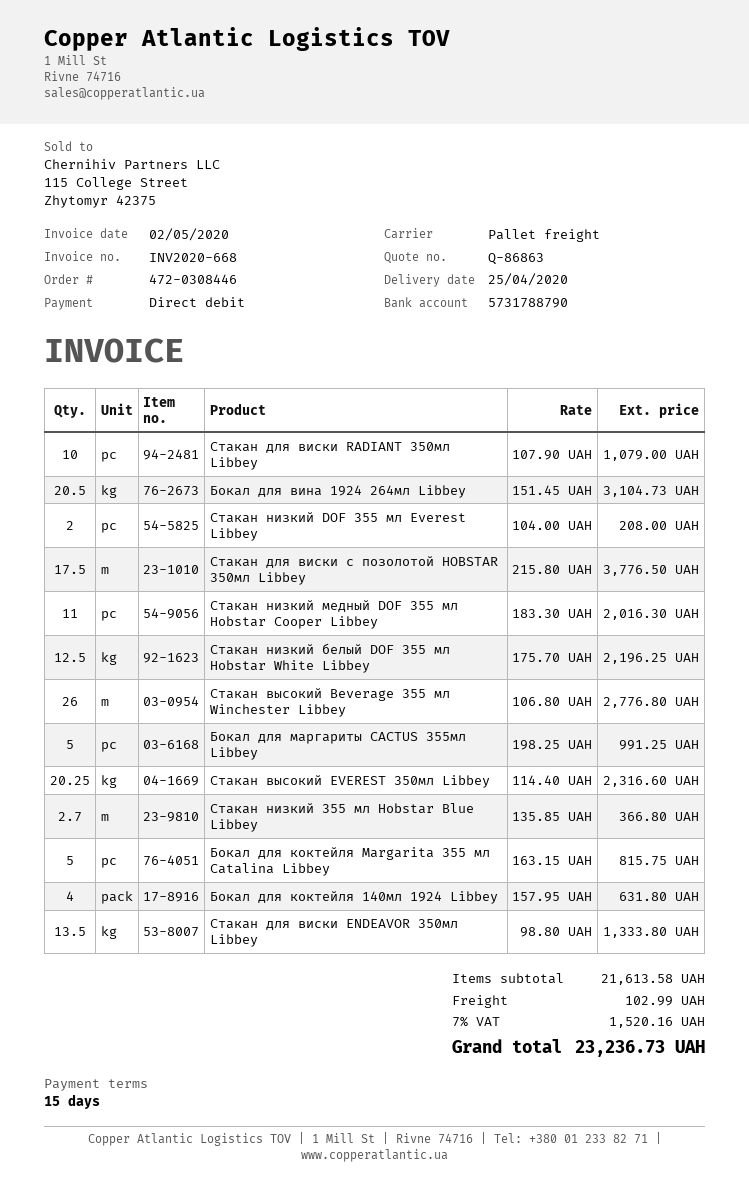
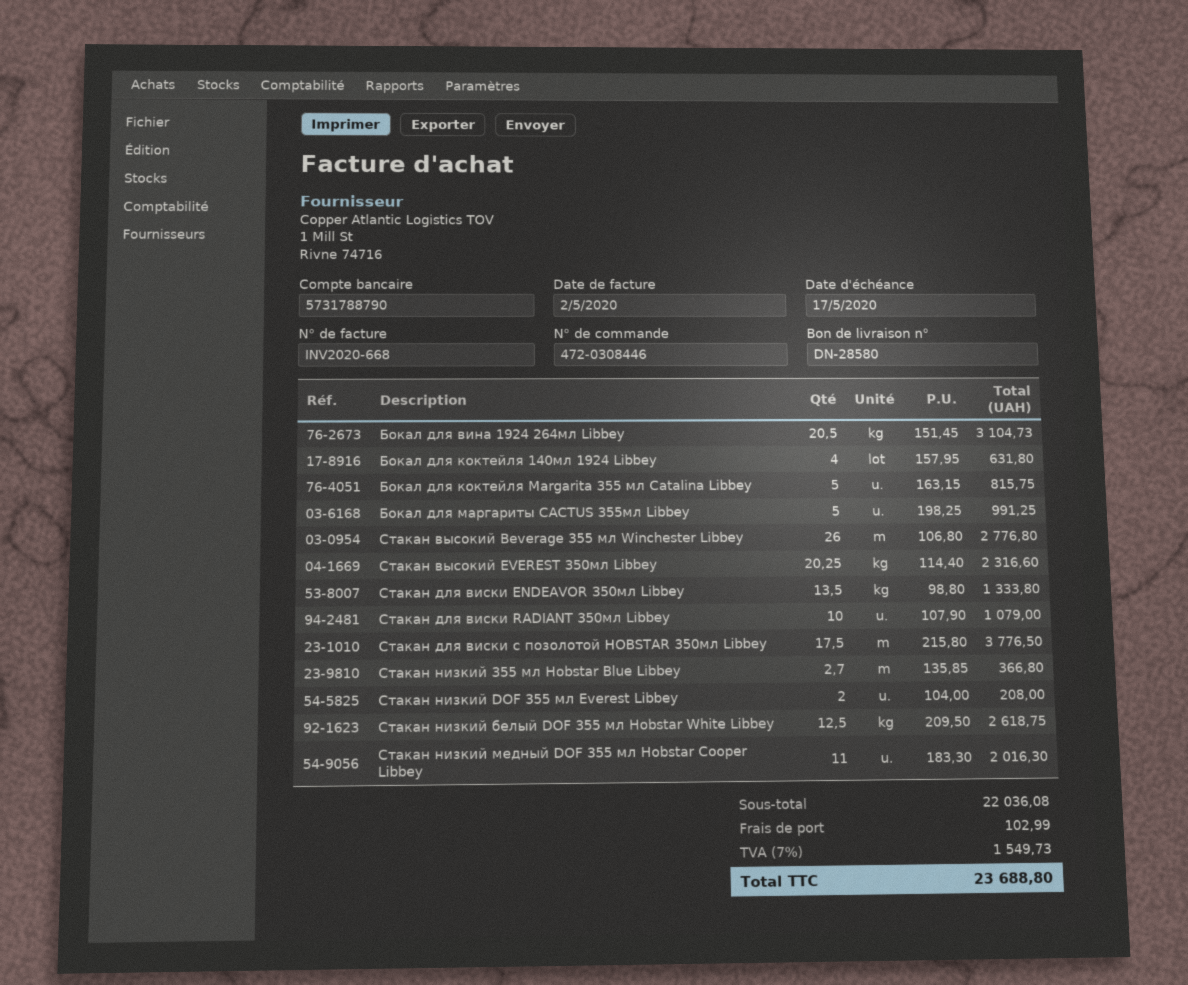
Стакан низкий белый DOF 355 мл Hobstar White Libbey: 12.5 x 175.70 = 2196.25 -> 12.5 x 209.50 = 2618.75
subtotal: 21613.58 -> 22036.08
tax: 7% = 1520.16 -> 7% = 1549.73
total: 23236.73 -> 23688.80

